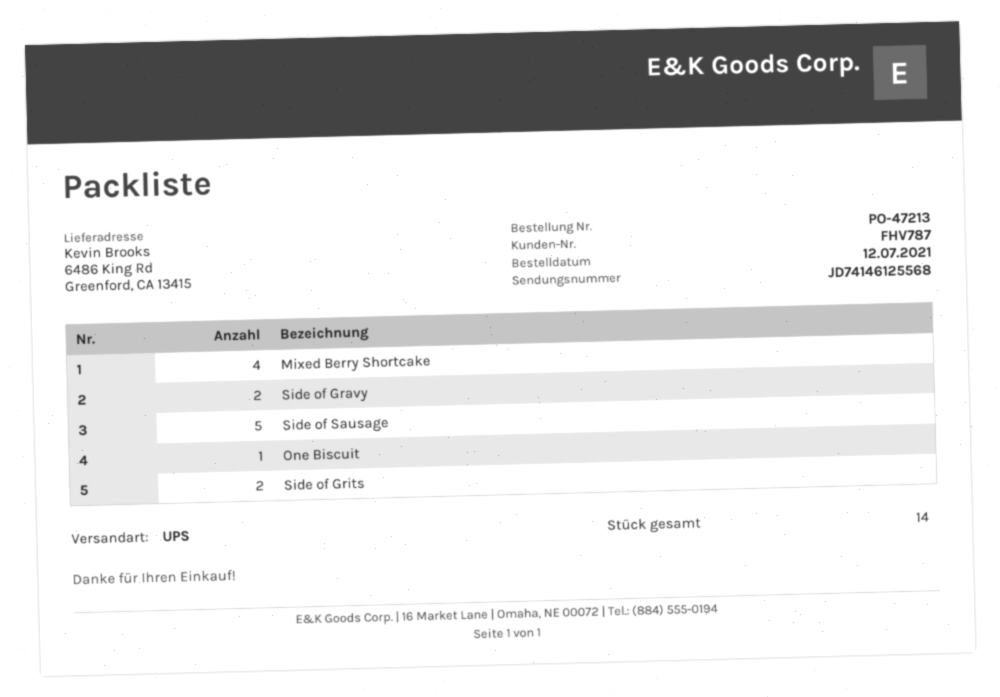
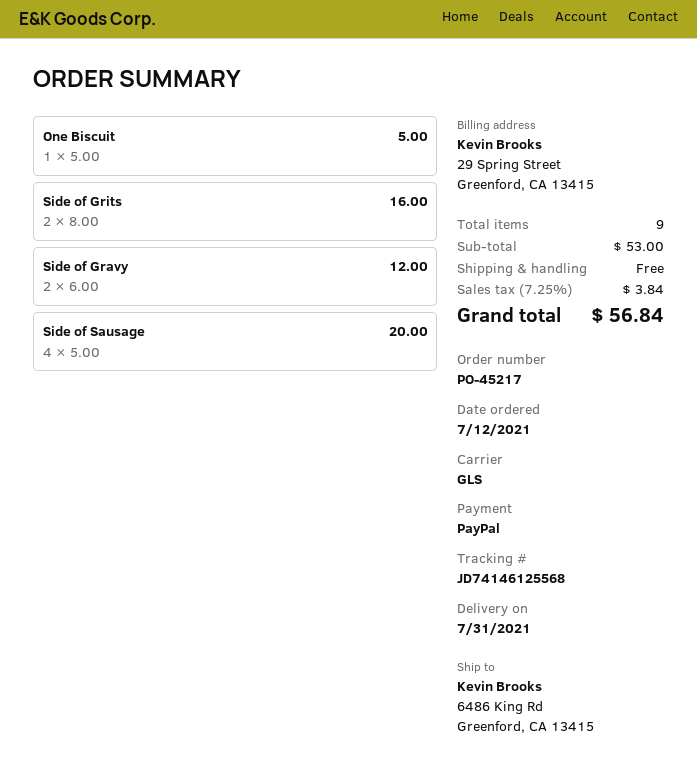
order number: PO-47213 -> PO-45217
shipping method: UPS -> GLS
Mixed Berry Shortcake: 4 -> none
Side of Sausage: 5 -> 4
total quantity: 14 -> 9

